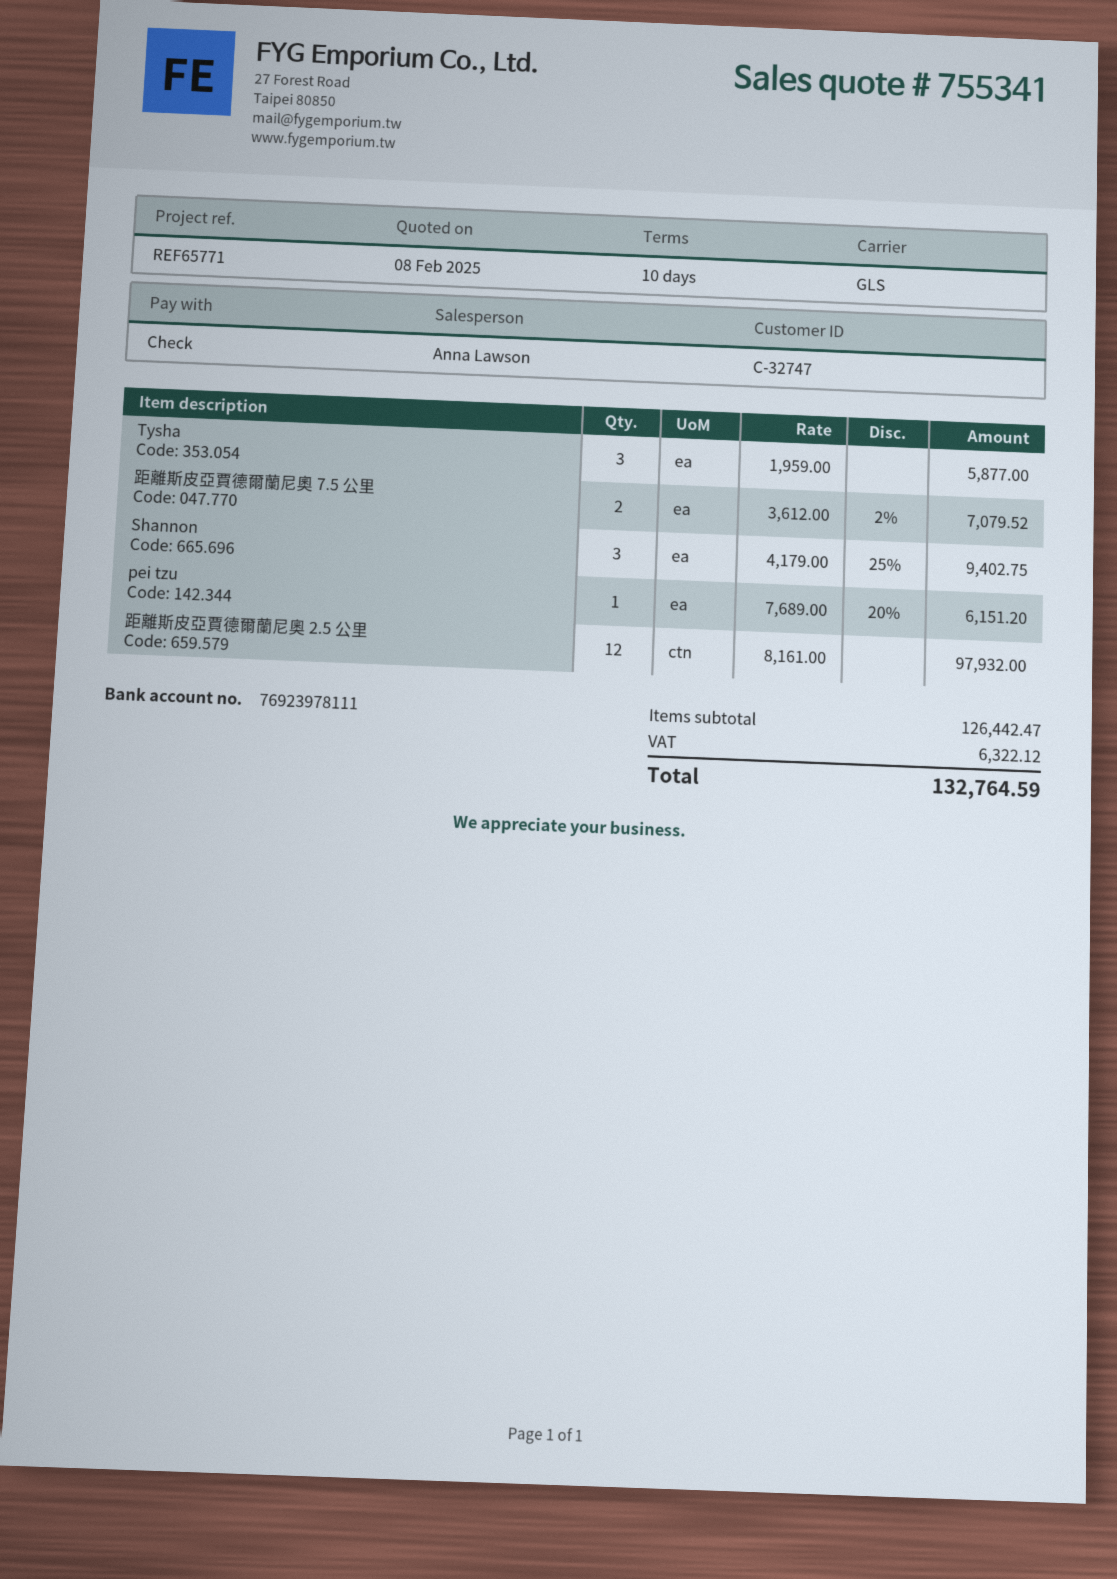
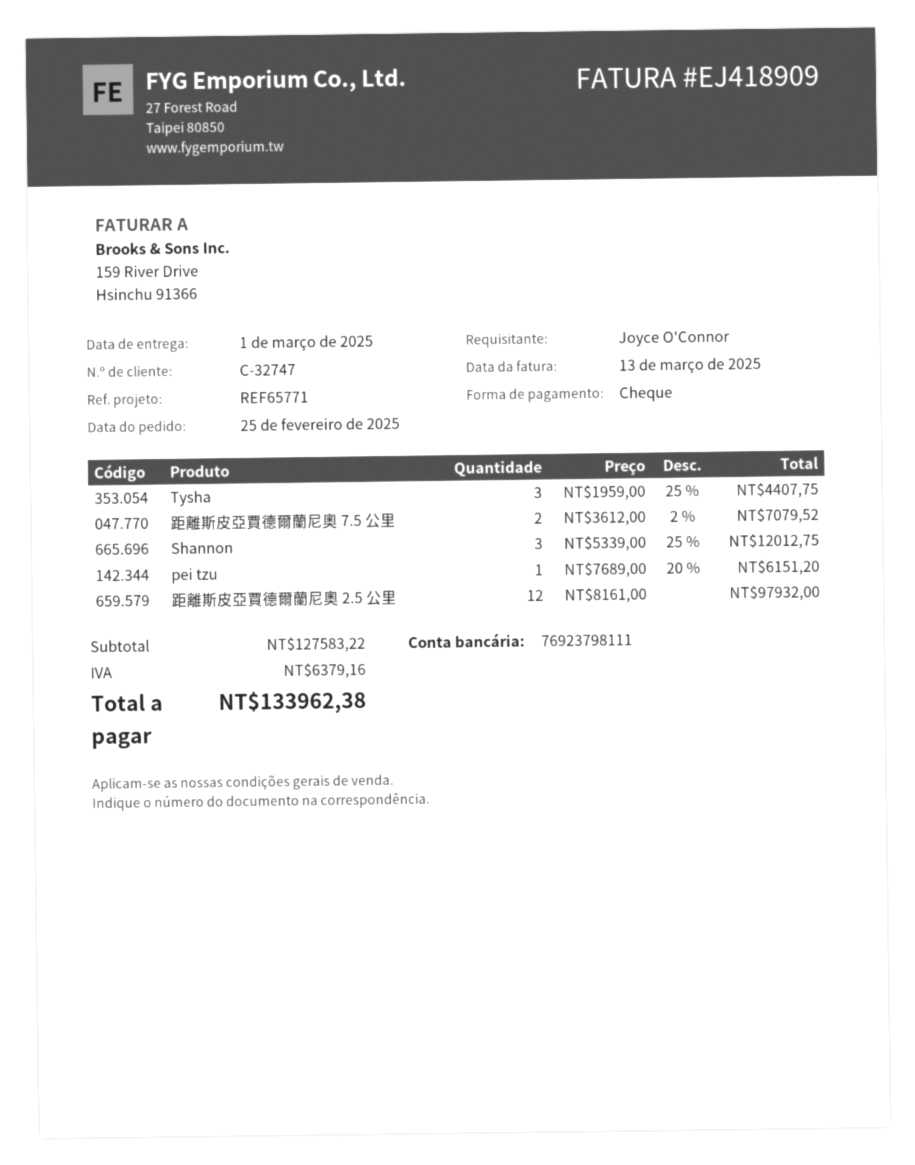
bank account: 76923978111 -> 76923798111
Tysha: 3 x 1959.00 = 5877.00 -> 3 x 1959.00 - 25% = 4407.75
Shannon: 3 x 4179.00 - 25% = 9402.75 -> 3 x 5339.00 - 25% = 12012.75
subtotal: 126442.47 -> 127583.22
tax: 6322.12 -> 6379.16
total: 132764.59 -> 133962.38

